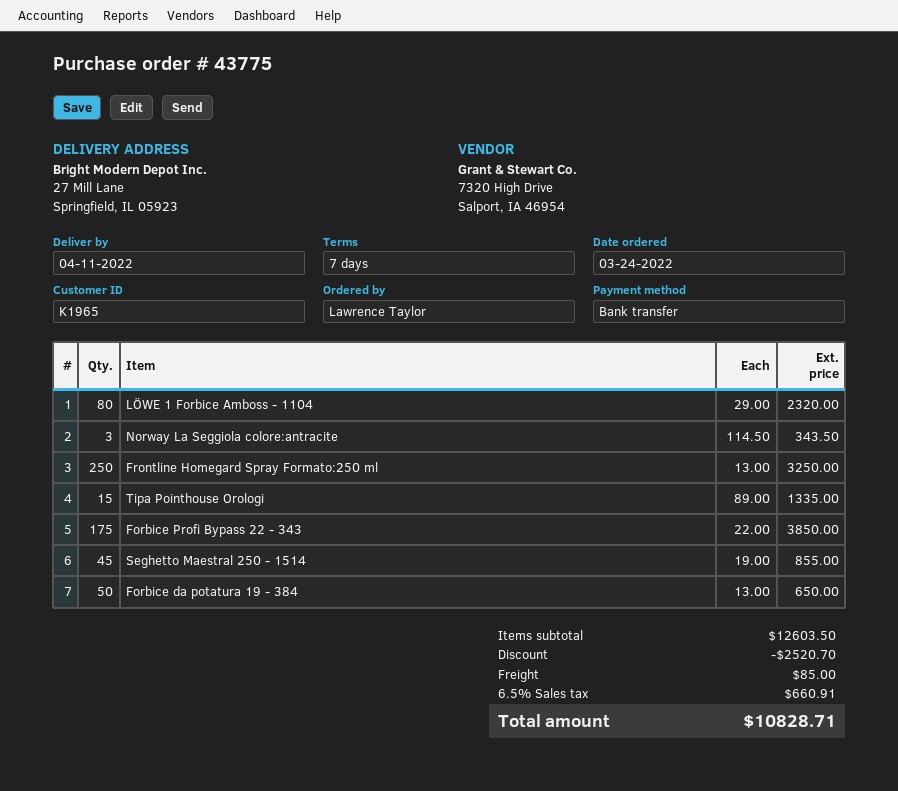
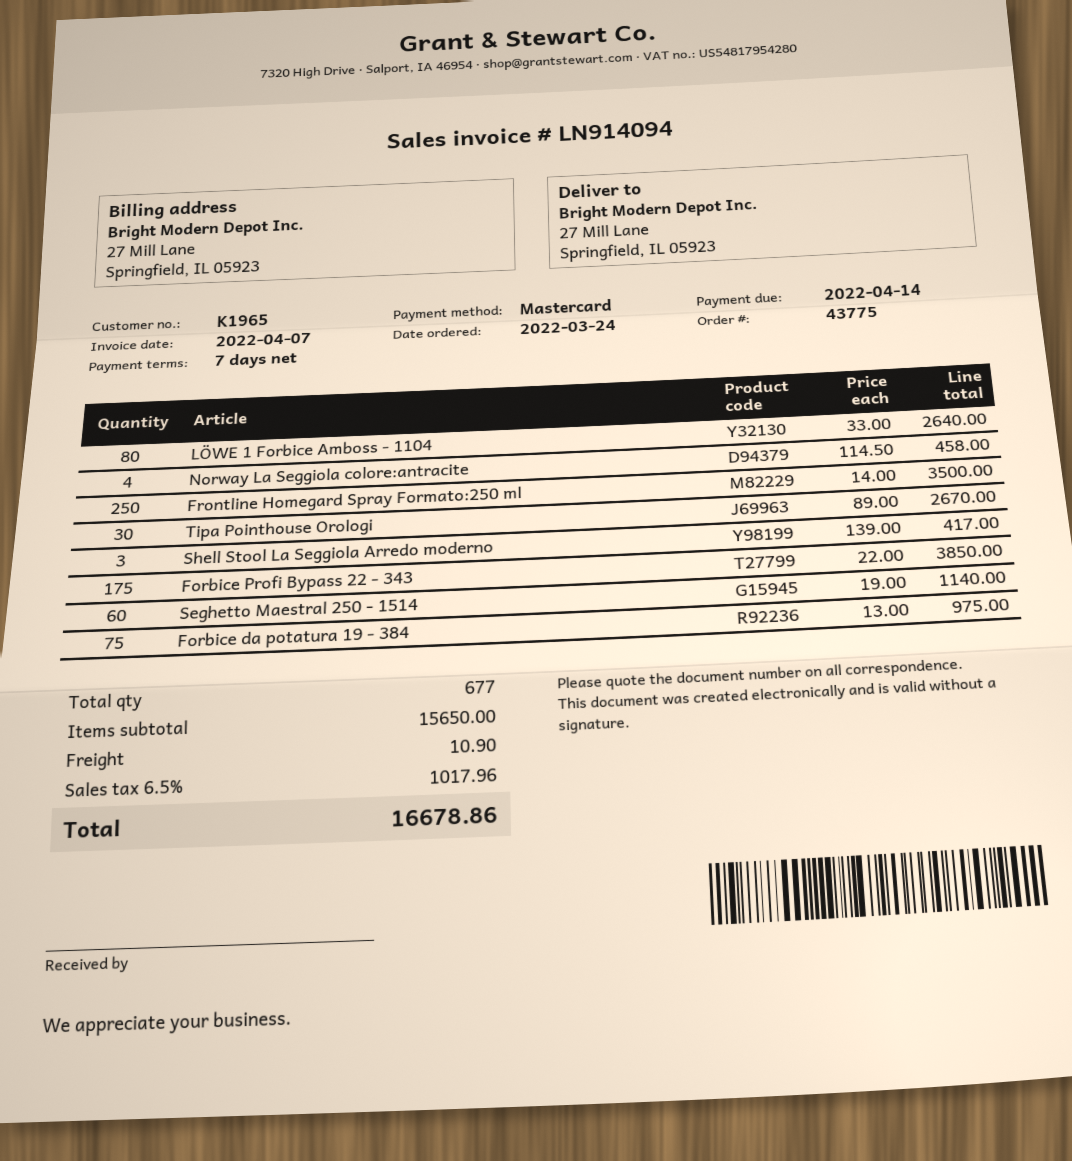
payment method: bank transfer -> Mastercard
LÖWE 1 Forbice Amboss - 1104: 80 x 29.00 = 2320.00 -> 80 x 33.00 = 2640.00
Norway La Seggiola colore:antracite: 3 x 114.50 = 343.50 -> 4 x 114.50 = 458.00
Frontline Homegard Spray Formato:250 ml: 250 x 13.00 = 3250.00 -> 250 x 14.00 = 3500.00
Tipa Pointhouse Orologi: 15 x 89.00 = 1335.00 -> 30 x 89.00 = 2670.00
Seghetto Maestral 250 - 1514: 45 x 19.00 = 855.00 -> 60 x 19.00 = 1140.00
Forbice da potatura 19 - 384: 50 x 13.00 = 650.00 -> 75 x 13.00 = 975.00
Shell Stool La Seggiola Arredo moderno: none -> 3 x 139.00 = 417.00
subtotal: 12603.50 -> 15650.00
discount: 2520.70 -> none
shipping: 85.00 -> 10.90
tax: 6.5% = 660.91 -> 6.5% = 1017.96
total: 10828.71 -> 16678.86

